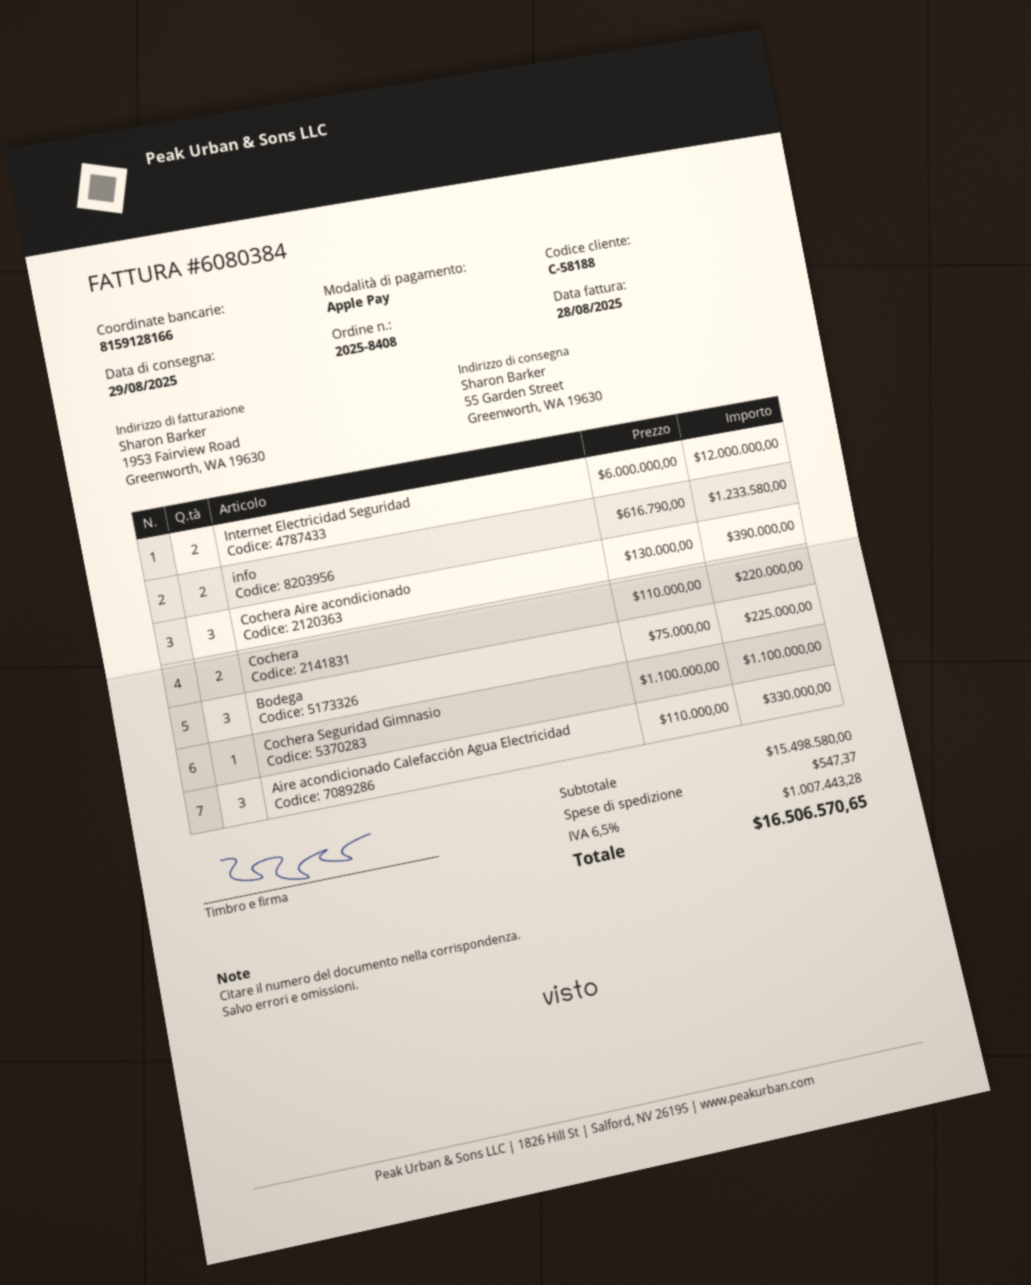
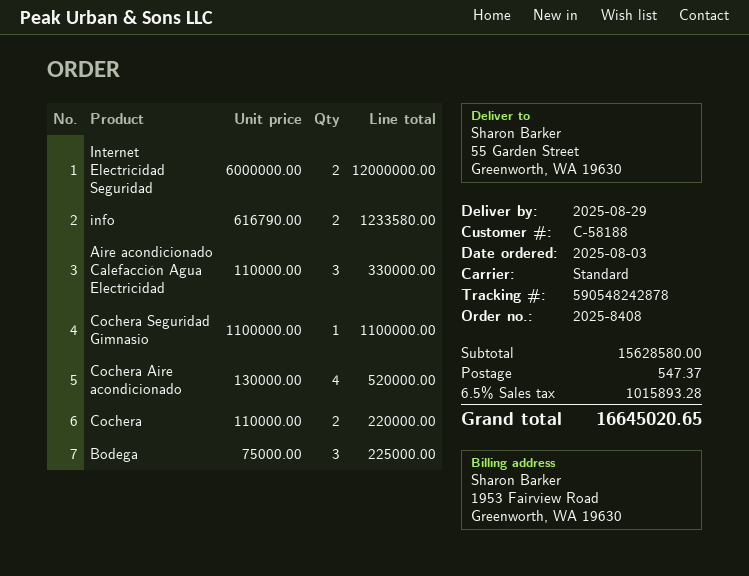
Cochera Aire acondicionado: 3 x 130000.00 = 390000.00 -> 4 x 130000.00 = 520000.00
subtotal: 15498580.00 -> 15628580.00
tax: 6.5% = 1007443.28 -> 6.5% = 1015893.28
total: 16506570.65 -> 16645020.65

